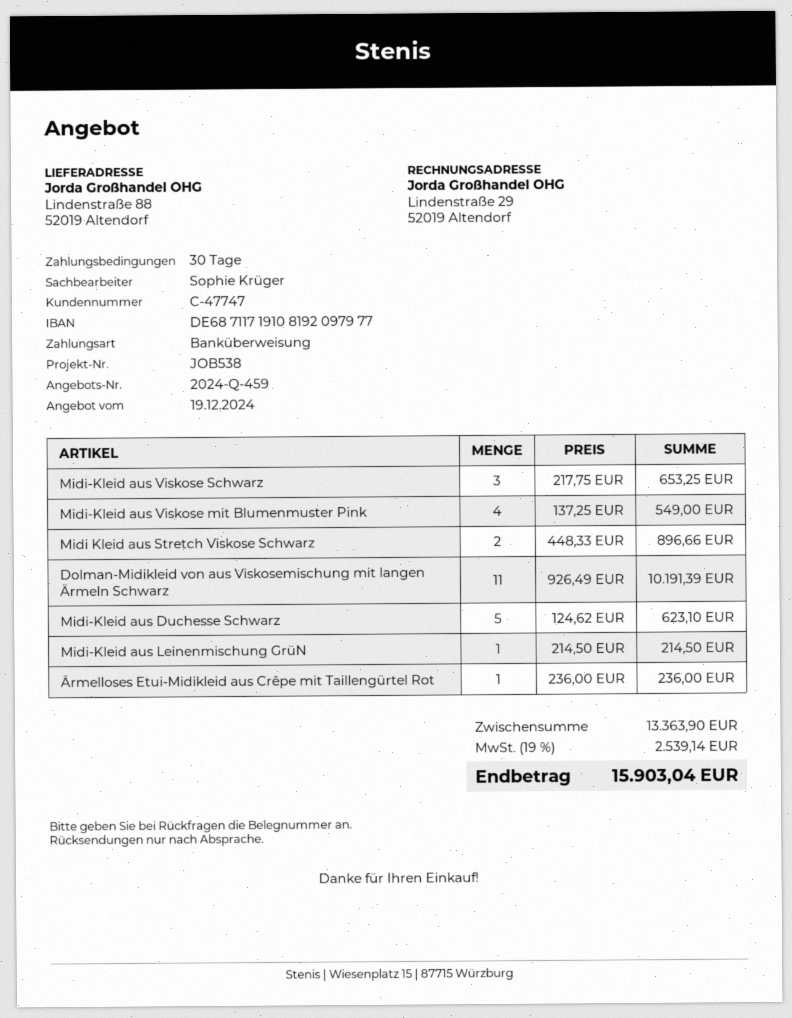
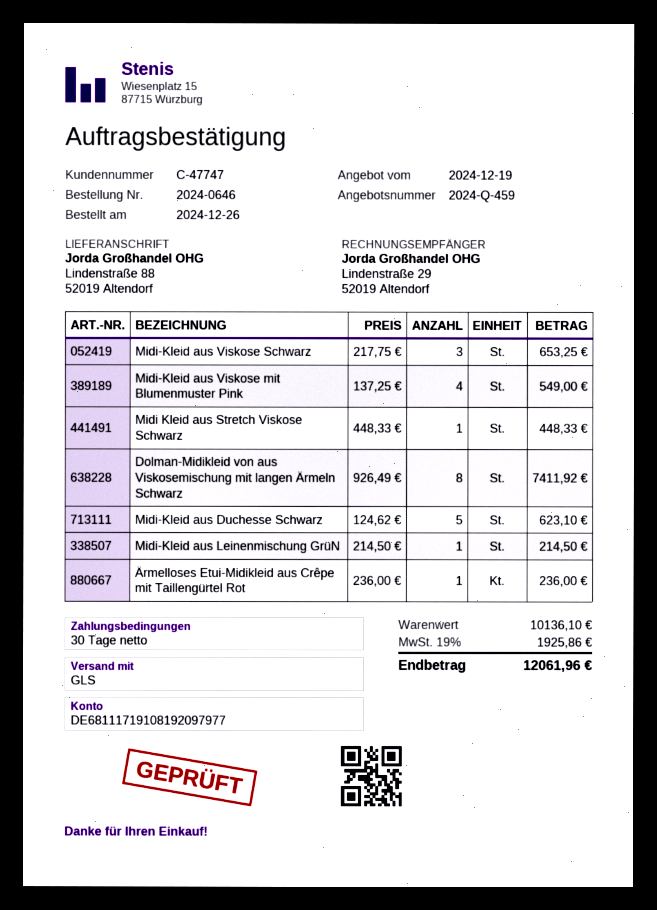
bank account: DE68711719108192097977 -> DE68111719108192097977
Midi Kleid aus Stretch Viskose Schwarz: 2 x 448.33 = 896.66 -> 1 x 448.33 = 448.33
Dolman-Midikleid von aus Viskosemischung mit langen Ärmeln Schwarz: 11 x 926.49 = 10191.39 -> 8 x 926.49 = 7411.92
subtotal: 13363.90 -> 10136.10
tax: 19% = 2539.14 -> 19% = 1925.86
total: 15903.04 -> 12061.96

